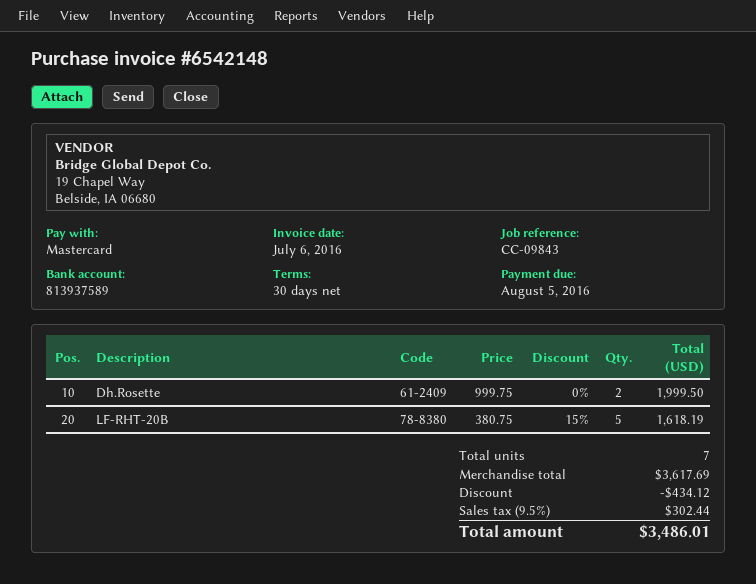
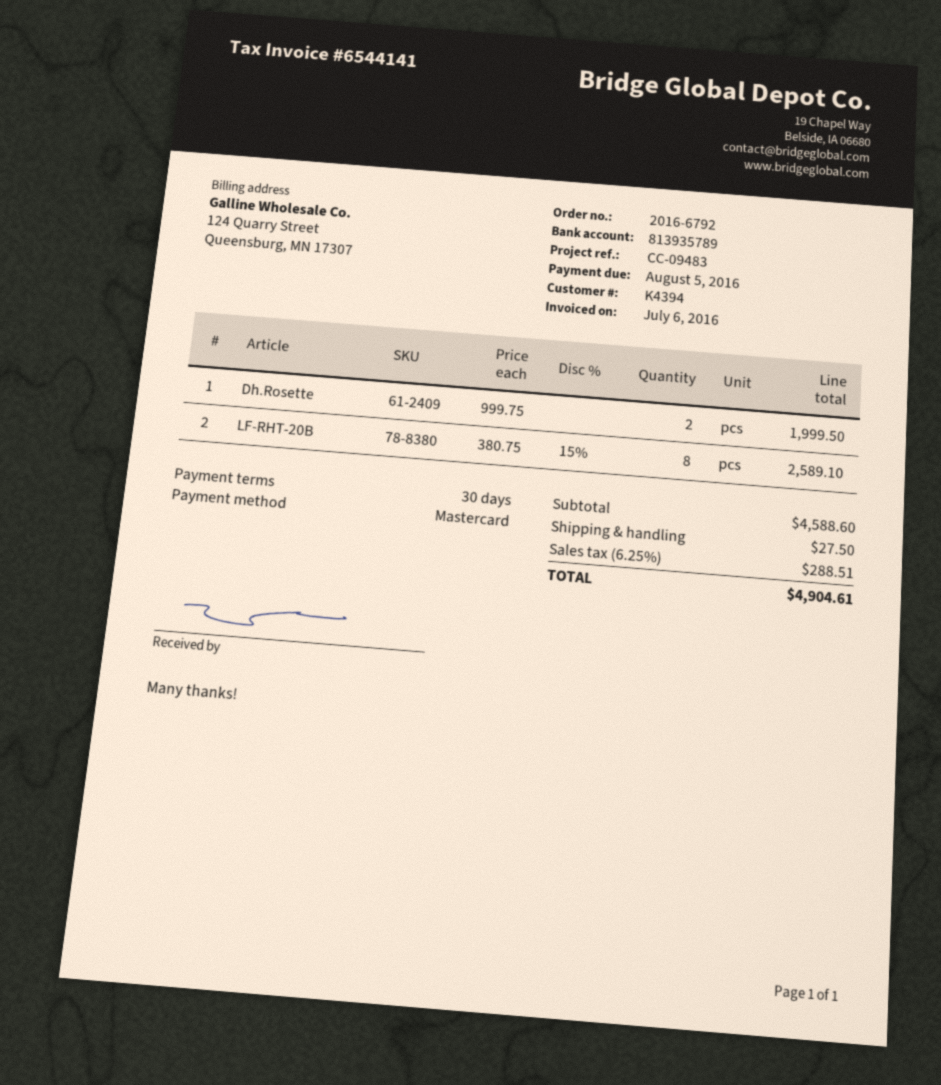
invoice number: 6542148 -> 6544141
reference: CC-09843 -> CC-09483
bank account: 813937589 -> 813935789
LF-RHT-20B: 5 x 380.75 - 15% = 1618.19 -> 8 x 380.75 - 15% = 2589.10
subtotal: 3617.69 -> 4588.60
discount: 434.12 -> none
shipping: none -> 27.50
tax: 9.5% = 302.44 -> 6.25% = 288.51
total: 3486.01 -> 4904.61

